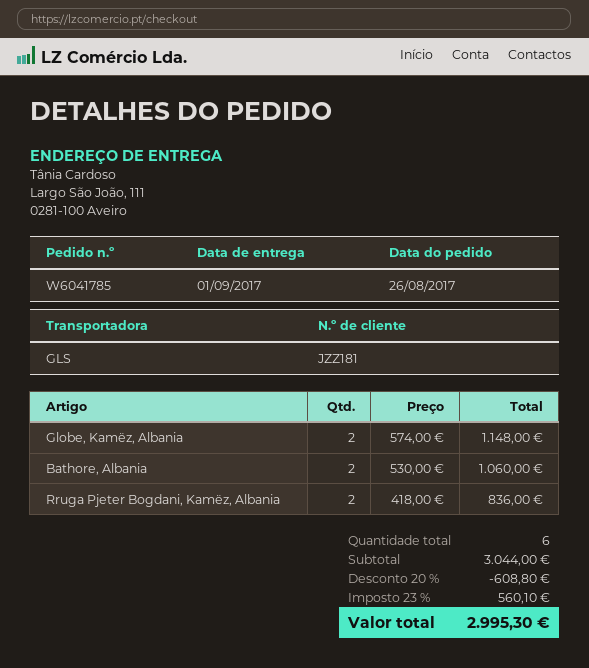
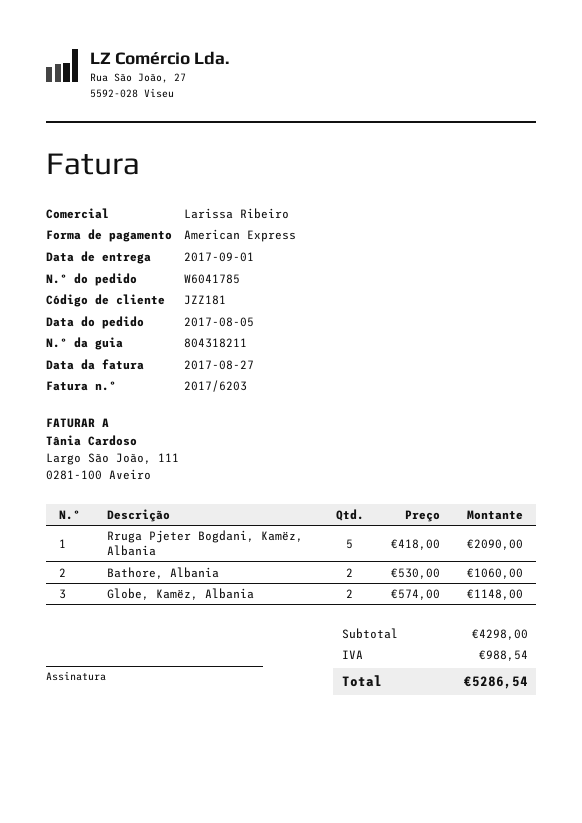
order date: 2017-08-26 -> 2017-08-05
Rruga Pjeter Bogdani, Kamëz, Albania: 2 x 418.00 = 836.00 -> 5 x 418.00 = 2090.00
subtotal: 3044.00 -> 4298.00
discount: 20% = 608.80 -> none
tax: 560.10 -> 988.54
total: 2995.30 -> 5286.54

